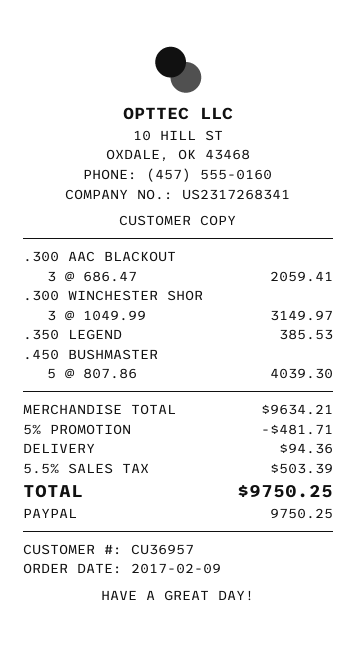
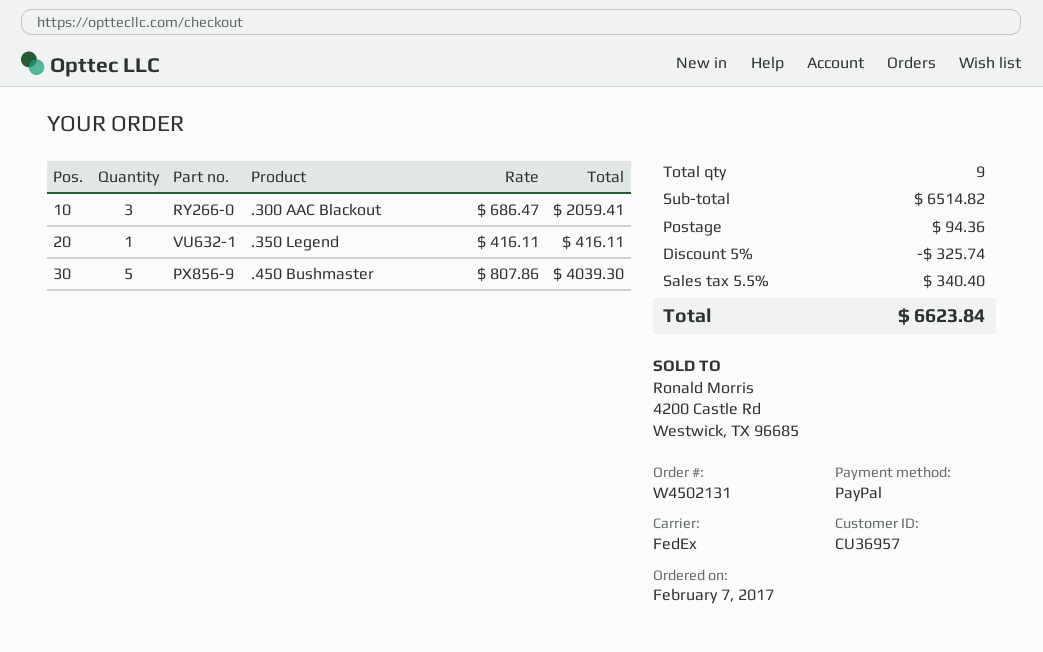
order date: 2017-02-09 -> 2017-02-07
.300 WINCHESTER SHOR: 3 x 1049.99 = 3149.97 -> none
.350 LEGEND: 1 x 385.53 = 385.53 -> 1 x 416.11 = 416.11
subtotal: 9634.21 -> 6514.82
discount: 5% = 481.71 -> 5% = 325.74
tax: 5.5% = 503.39 -> 5.5% = 340.40
total: 9750.25 -> 6623.84

